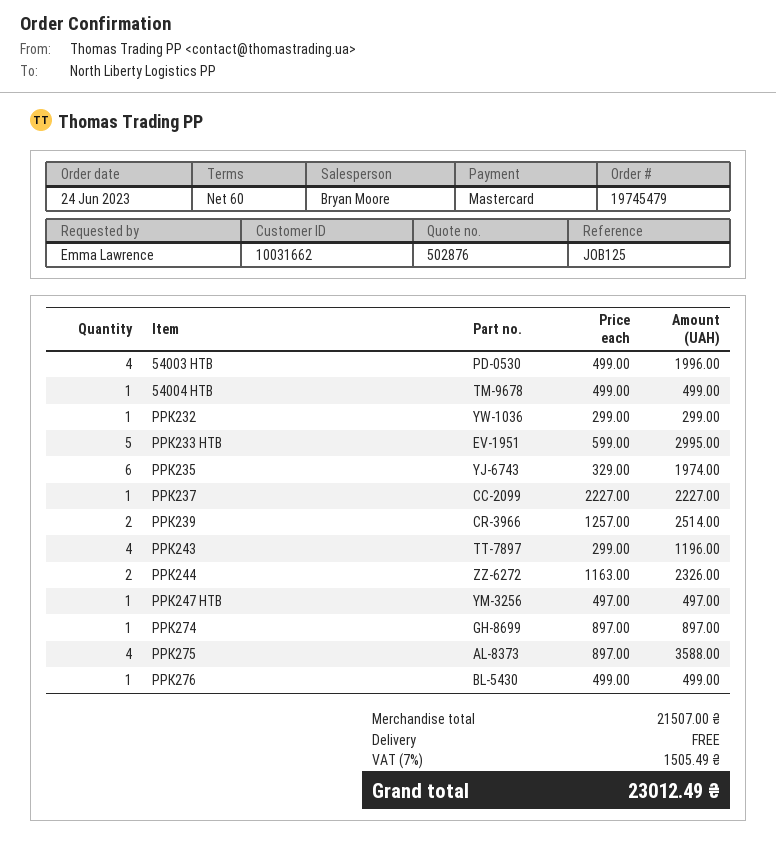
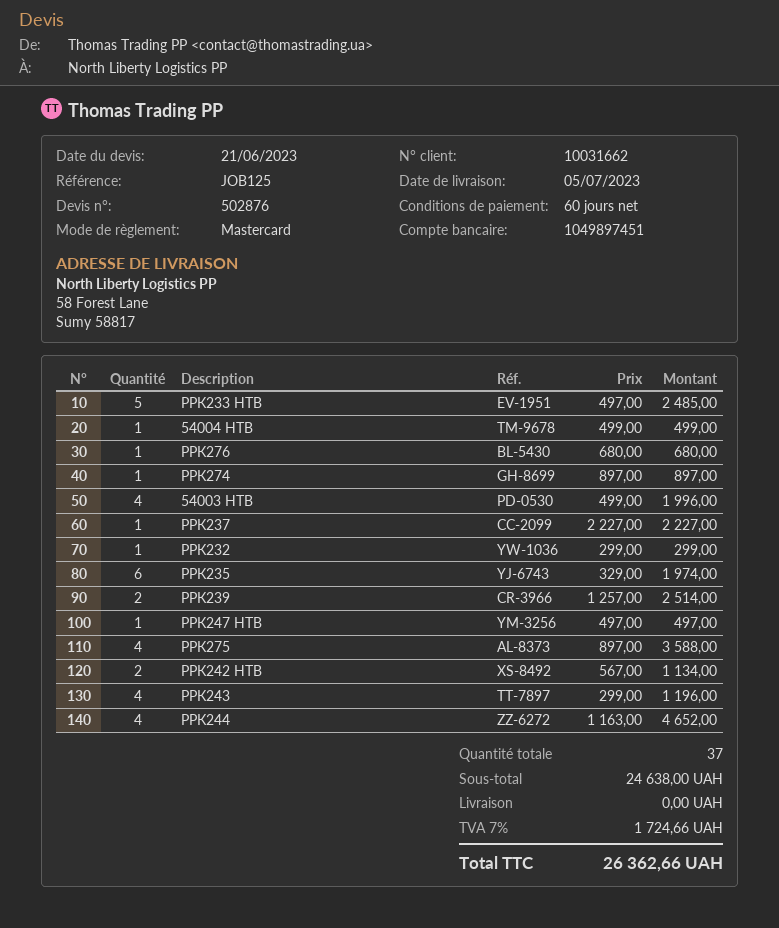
РРК233 НТВ: 5 x 599.00 = 2995.00 -> 5 x 497.00 = 2485.00
РРК244: 2 x 1163.00 = 2326.00 -> 4 x 1163.00 = 4652.00
РРК276: 1 x 499.00 = 499.00 -> 1 x 680.00 = 680.00
РРК242 НТВ: none -> 2 x 567.00 = 1134.00
subtotal: 21507.00 -> 24638.00
tax: 7% = 1505.49 -> 7% = 1724.66
total: 23012.49 -> 26362.66

